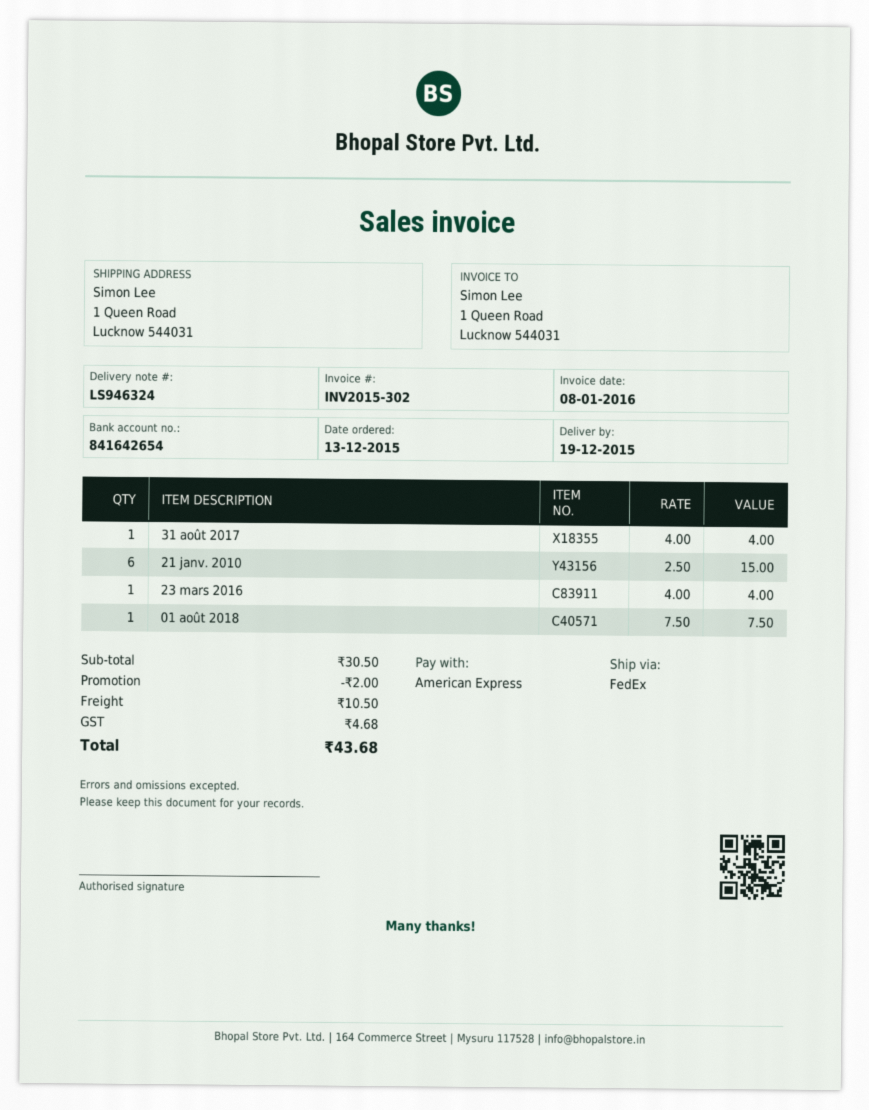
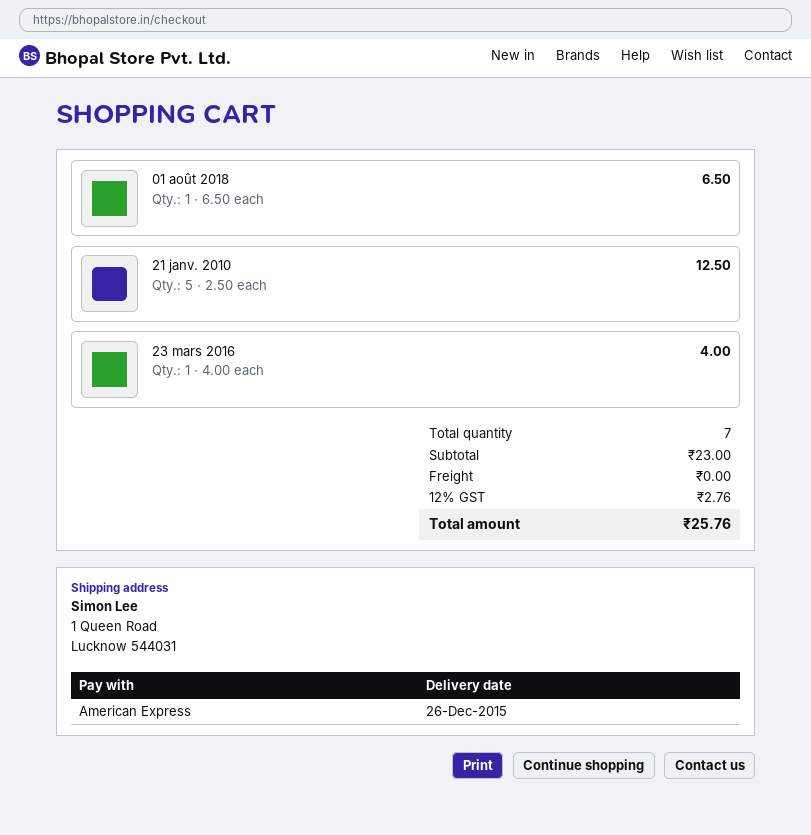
delivery date: 2015-12-19 -> 2015-12-26
31 août 2017: 1 x 4.00 = 4.00 -> none
21 janv. 2010: 6 x 2.50 = 15.00 -> 5 x 2.50 = 12.50
01 août 2018: 1 x 7.50 = 7.50 -> 1 x 6.50 = 6.50
subtotal: 30.50 -> 23.00
discount: 2.00 -> none
shipping: 10.50 -> 0.00
tax: 4.68 -> 2.76
total: 43.68 -> 25.76

